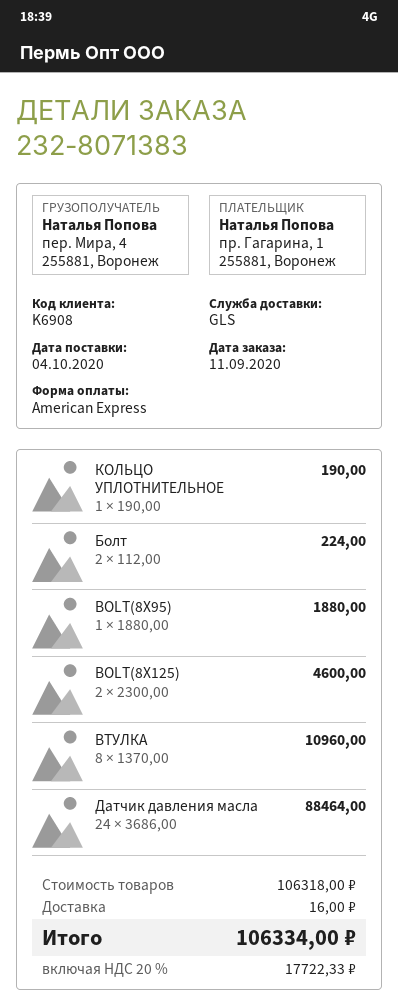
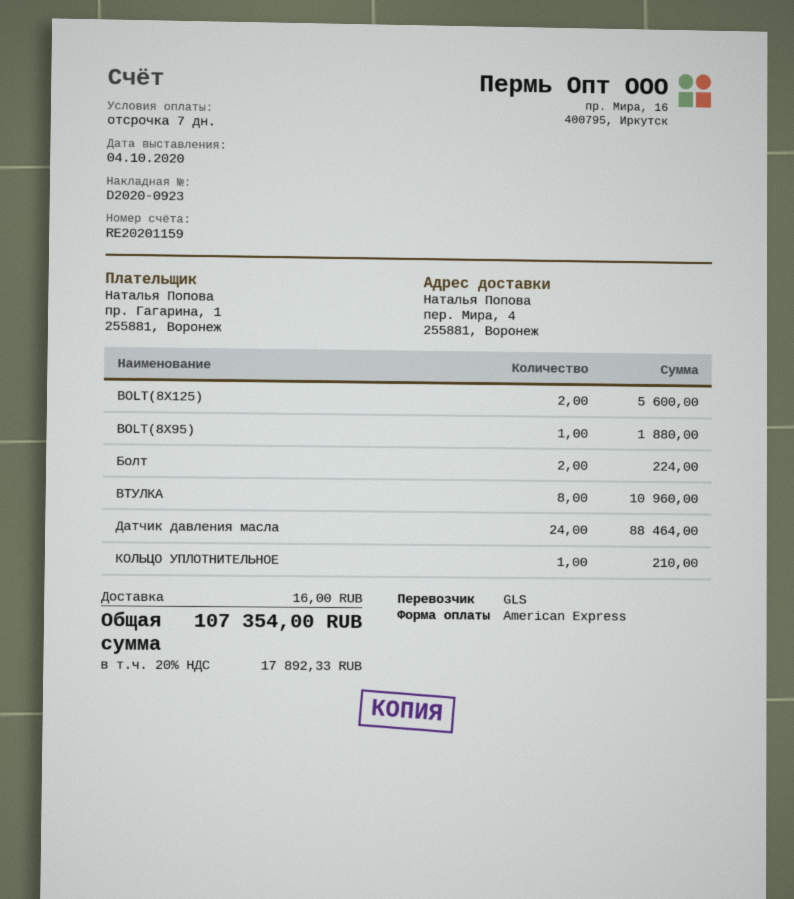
КОЛЬЦО УПЛОТНИТЕЛЬНОЕ: 1 for 190.00 -> 1 for 210.00
BOLT(8X125): 2 for 4600.00 -> 2 for 5600.00
tax: 20% = 17722.33 -> 20% = 17892.33
total: 106334.00 -> 107354.00

